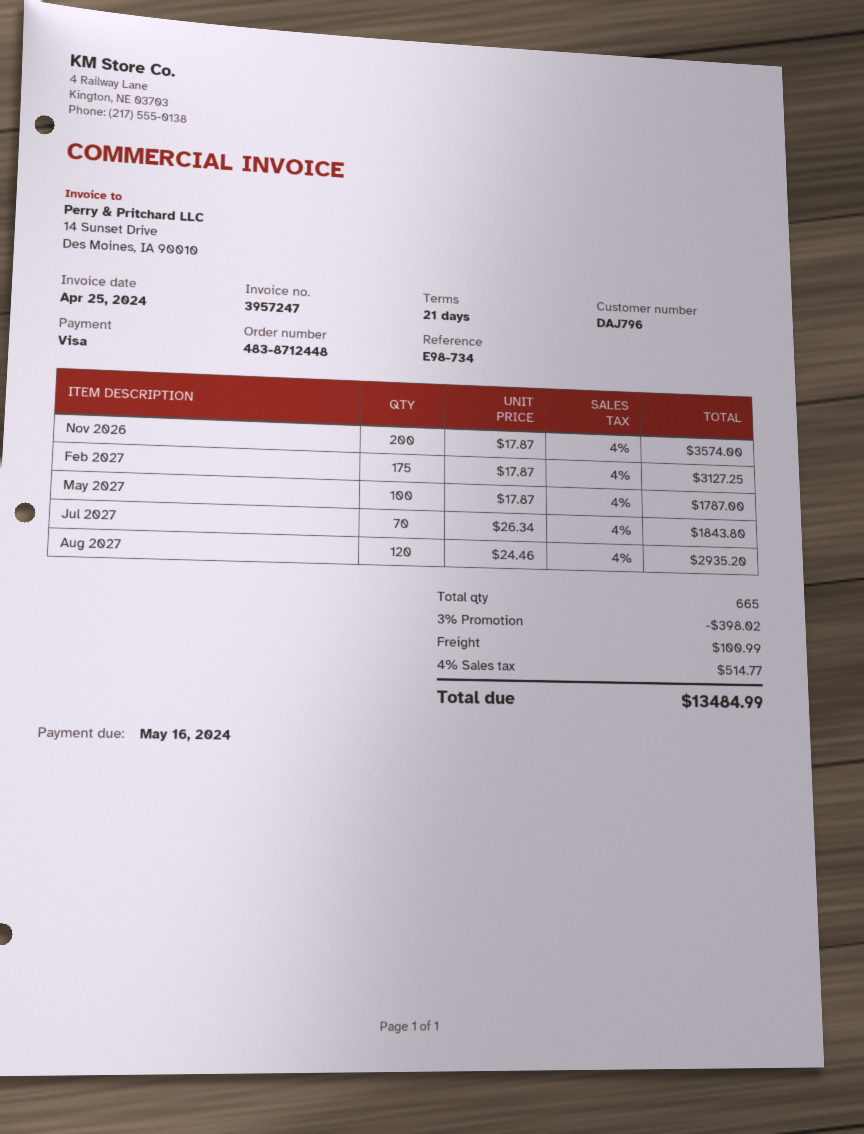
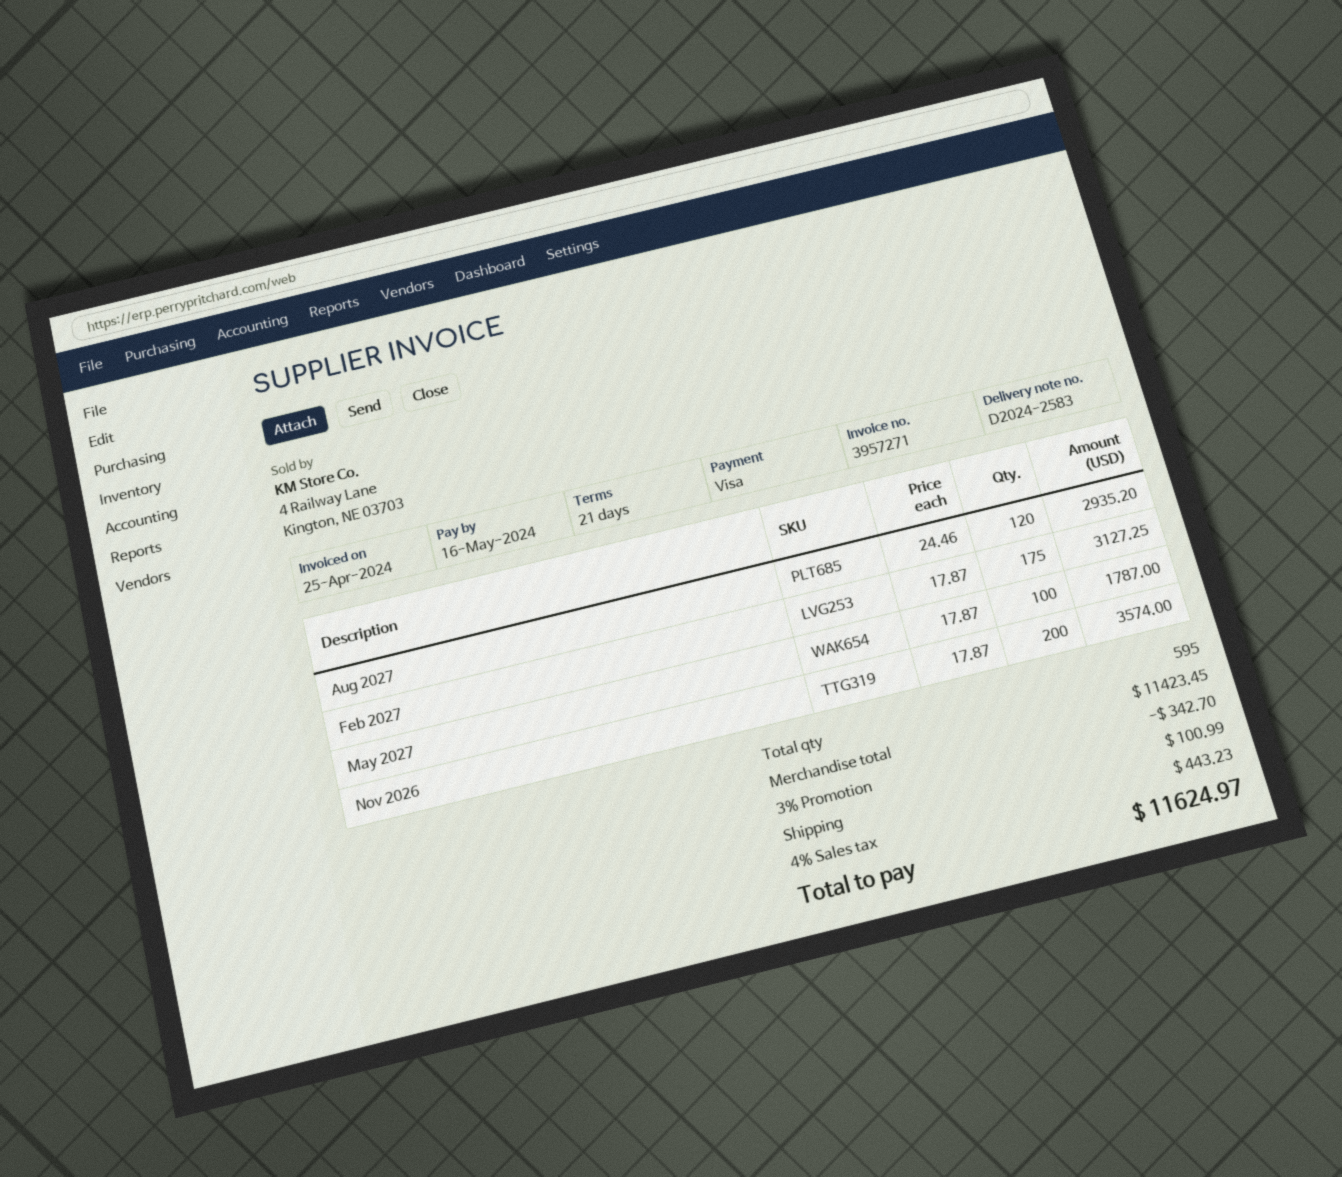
invoice number: 3957247 -> 3957271
Jul 2027: 70 x 26.34 = 1843.80 -> none
total quantity: 665 -> 595
discount: 3% = 398.02 -> 3% = 342.70
tax: 4% = 514.77 -> 4% = 443.23
total: 13484.99 -> 11624.97

